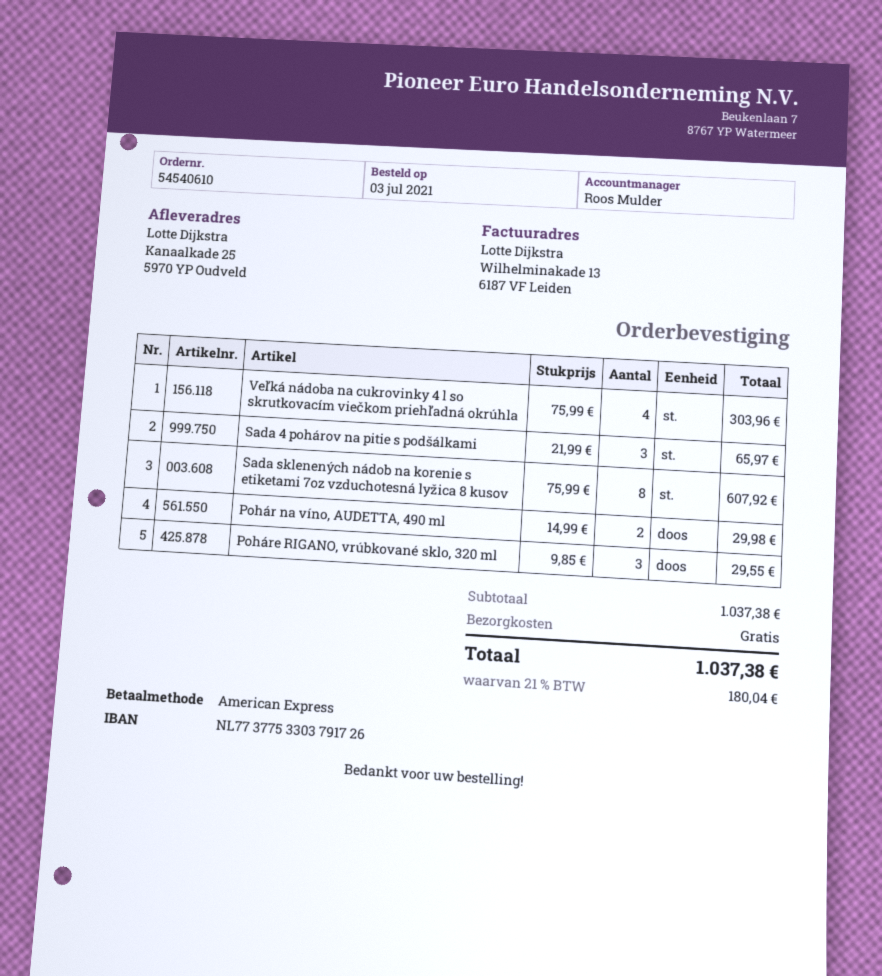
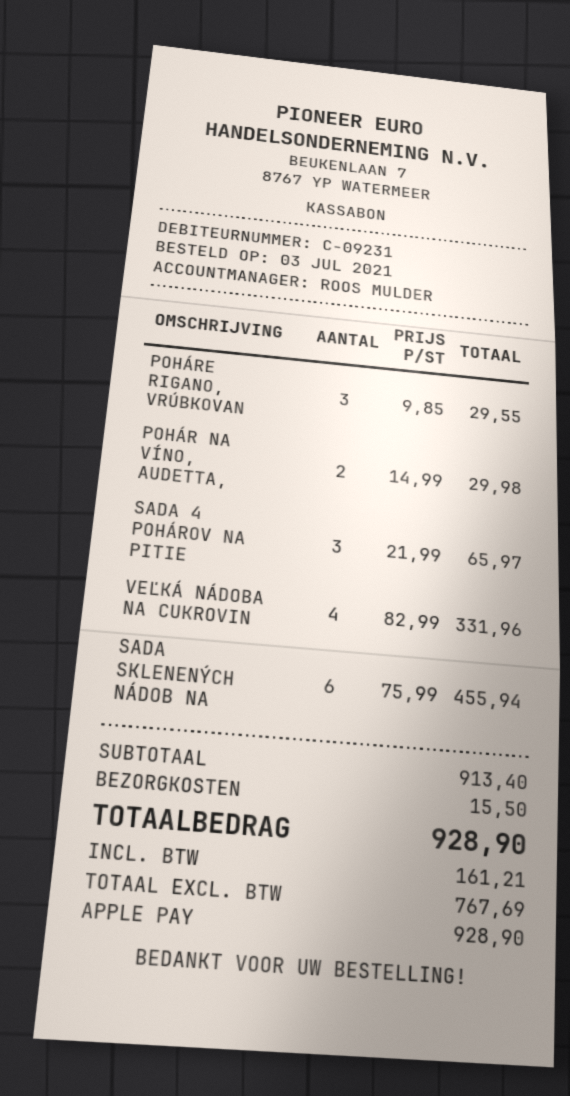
payment method: American Express -> Apple Pay
Veľká nádoba na cukrovinky 4 l so skrutkovacím viečkom priehľadná okrúhla: 4 x 75.99 = 303.96 -> 4 x 82.99 = 331.96
Sada sklenených nádob na korenie s etiketami 7oz vzduchotesná lyžica 8 kusov: 8 x 75.99 = 607.92 -> 6 x 75.99 = 455.94
subtotal: 1037.38 -> 913.40
shipping: 0.00 -> 15.50
tax: 180.04 -> 161.21
total: 1037.38 -> 928.90

